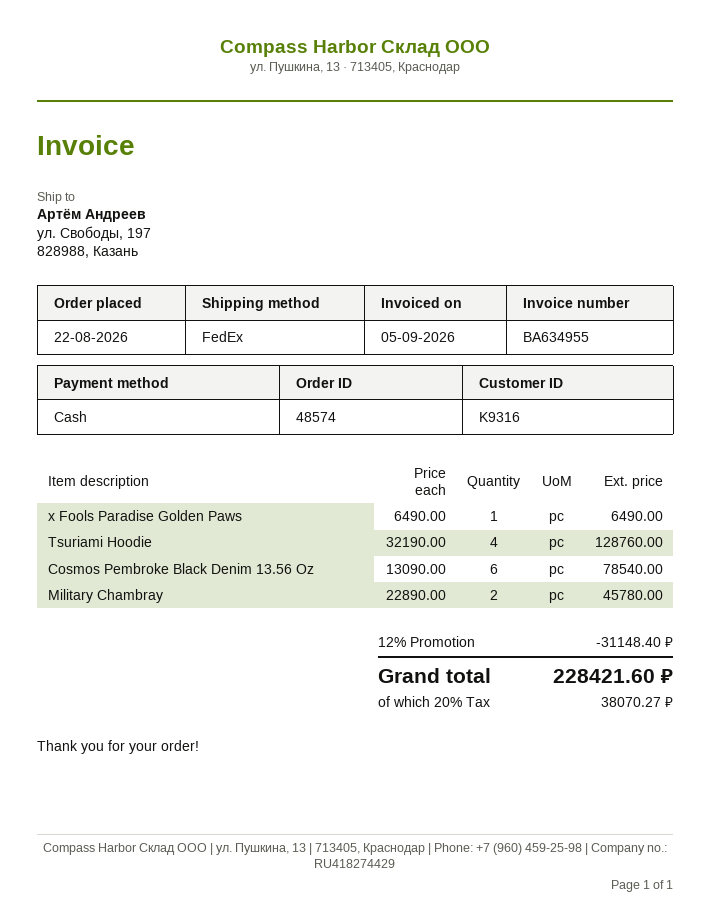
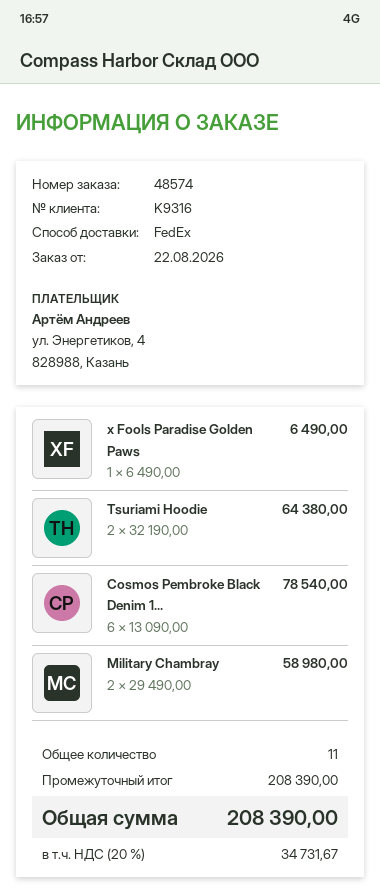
Tsuriami Hoodie: 4 x 32190.00 = 128760.00 -> 2 x 32190.00 = 64380.00
Military Chambray: 2 x 22890.00 = 45780.00 -> 2 x 29490.00 = 58980.00
discount: 12% = 31148.40 -> none
tax: 20% = 38070.27 -> 20% = 34731.67
total: 228421.60 -> 208390.00

